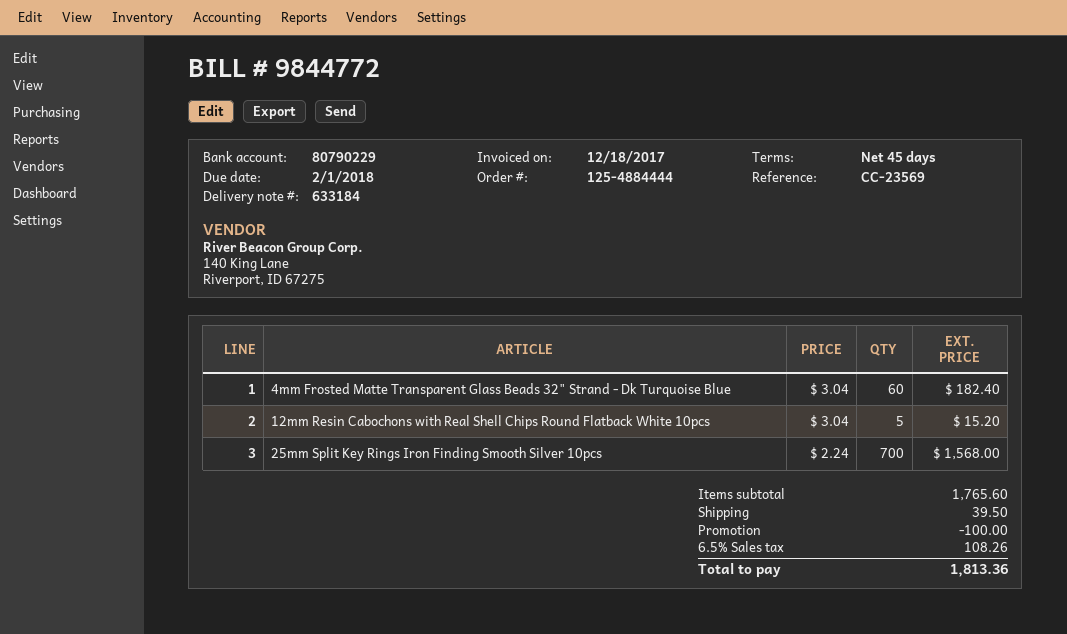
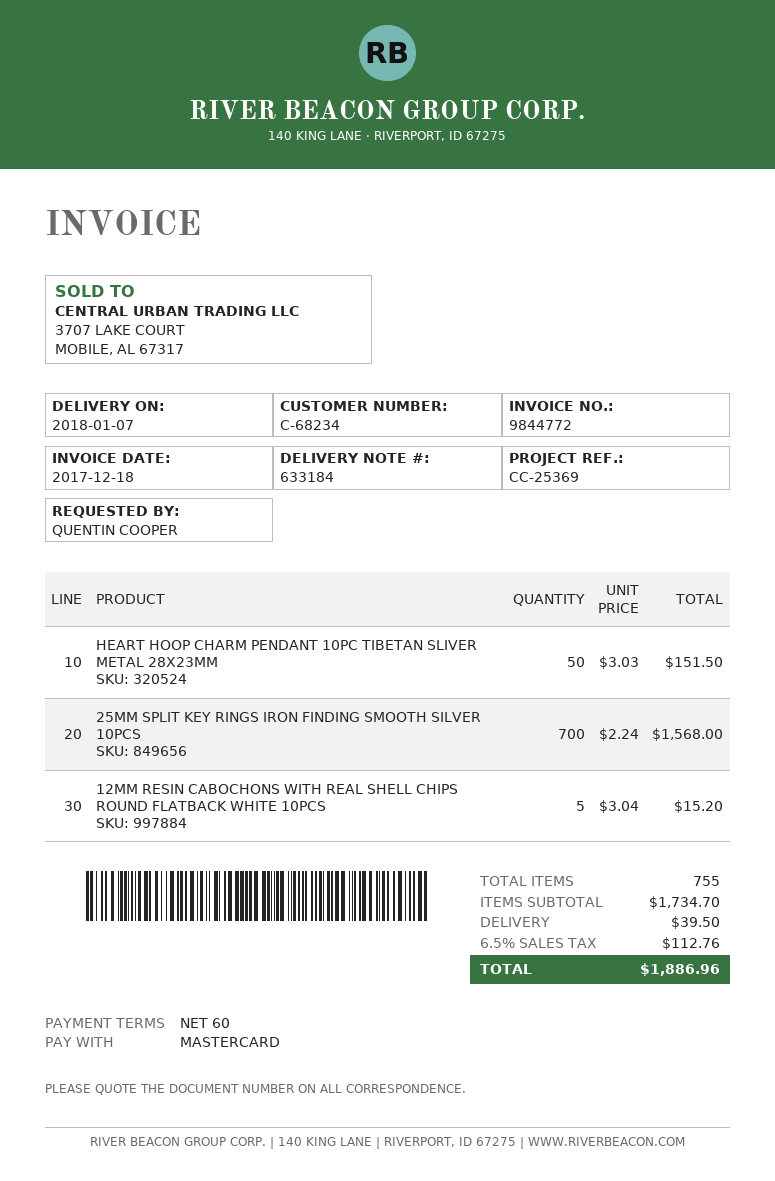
payment terms: 45 days -> 60 days
reference: CC-23569 -> CC-25369
4mm Frosted Matte Transparent Glass Beads 32" Strand - Dk Turquoise Blue: 60 x 3.04 = 182.40 -> none
HEART HOOP CHARM PENDANT 10PC TIBETAN SLIVER METAL 28X23MM: none -> 50 x 3.03 = 151.50
subtotal: 1765.60 -> 1734.70
discount: 100.00 -> none
tax: 6.5% = 108.26 -> 6.5% = 112.76
total: 1813.36 -> 1886.96

